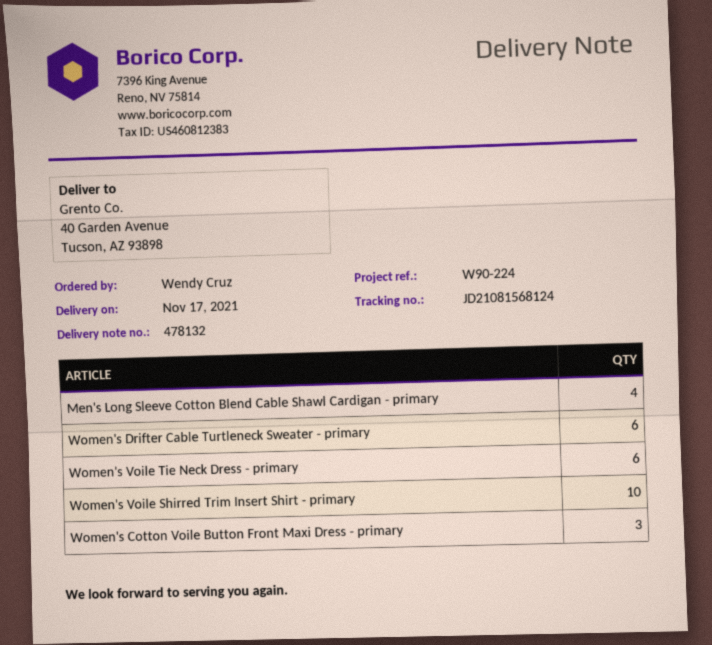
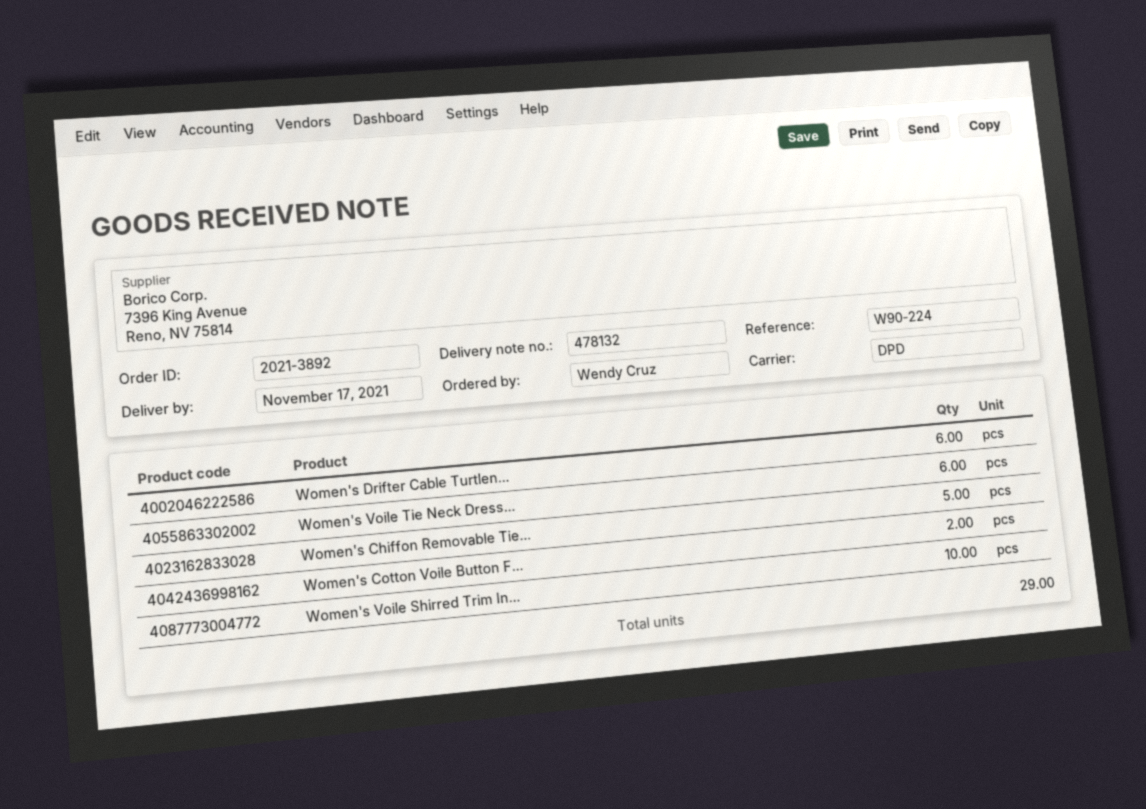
Men's Long Sleeve Cotton Blend Cable Shawl Cardigan - primary: 4 -> none
Women's Cotton Voile Button Front Maxi Dress - primary: 3 -> 2
Women's Chiffon Removable Tie...: none -> 5

